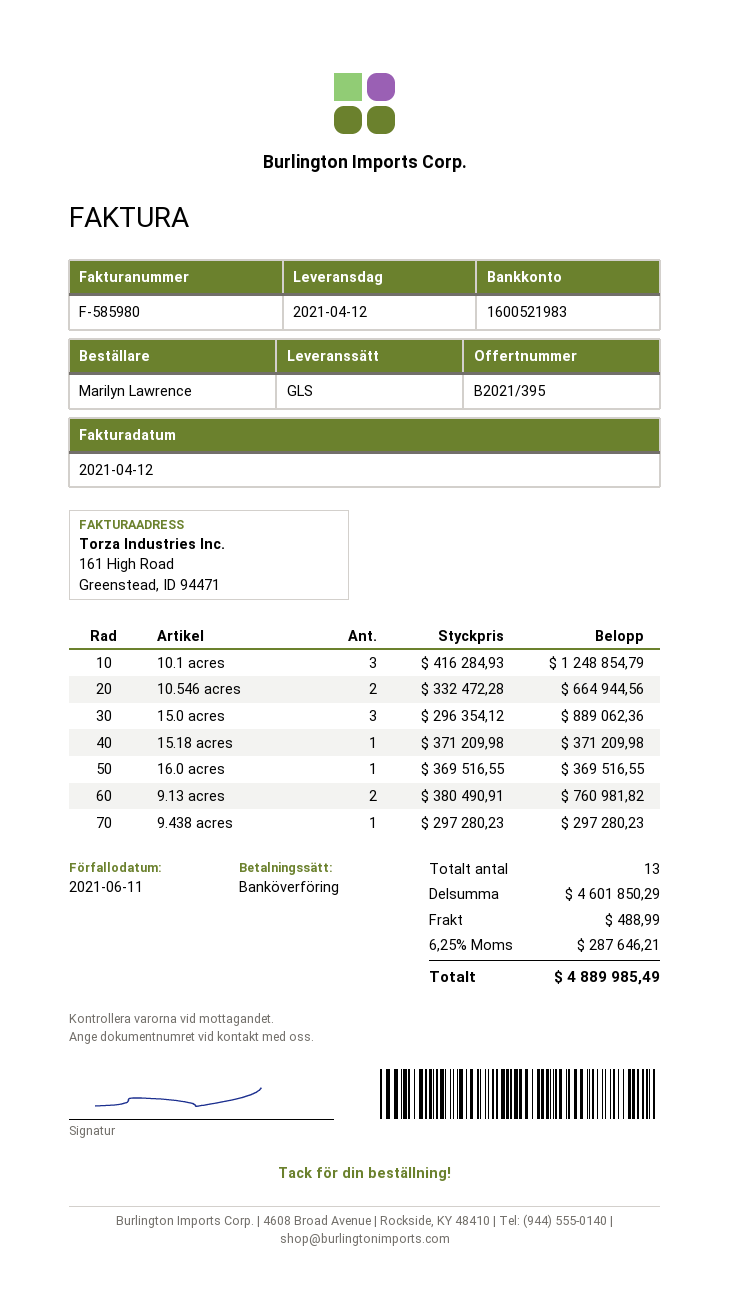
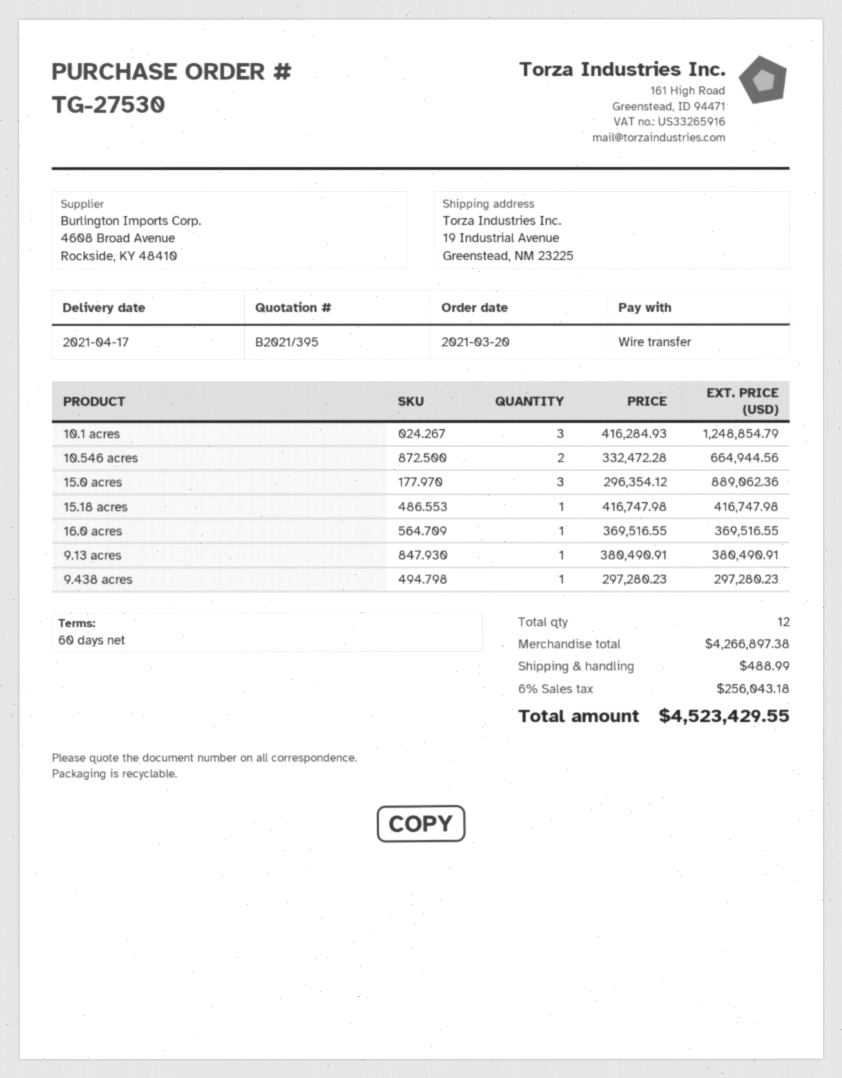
delivery date: 2021-04-12 -> 2021-04-17
15.18 acres: 1 x 371209.98 = 371209.98 -> 1 x 416747.98 = 416747.98
9.13 acres: 2 x 380490.91 = 760981.82 -> 1 x 380490.91 = 380490.91
total quantity: 13 -> 12
subtotal: 4601850.29 -> 4266897.38
tax: 6.25% = 287646.21 -> 6% = 256043.18
total: 4889985.49 -> 4523429.55

